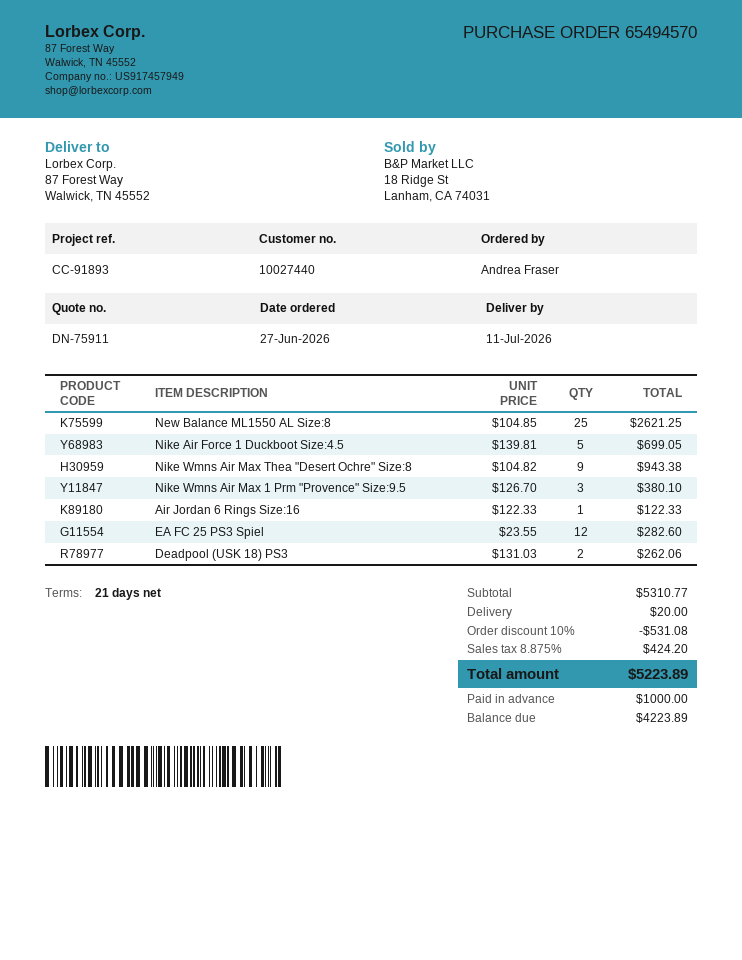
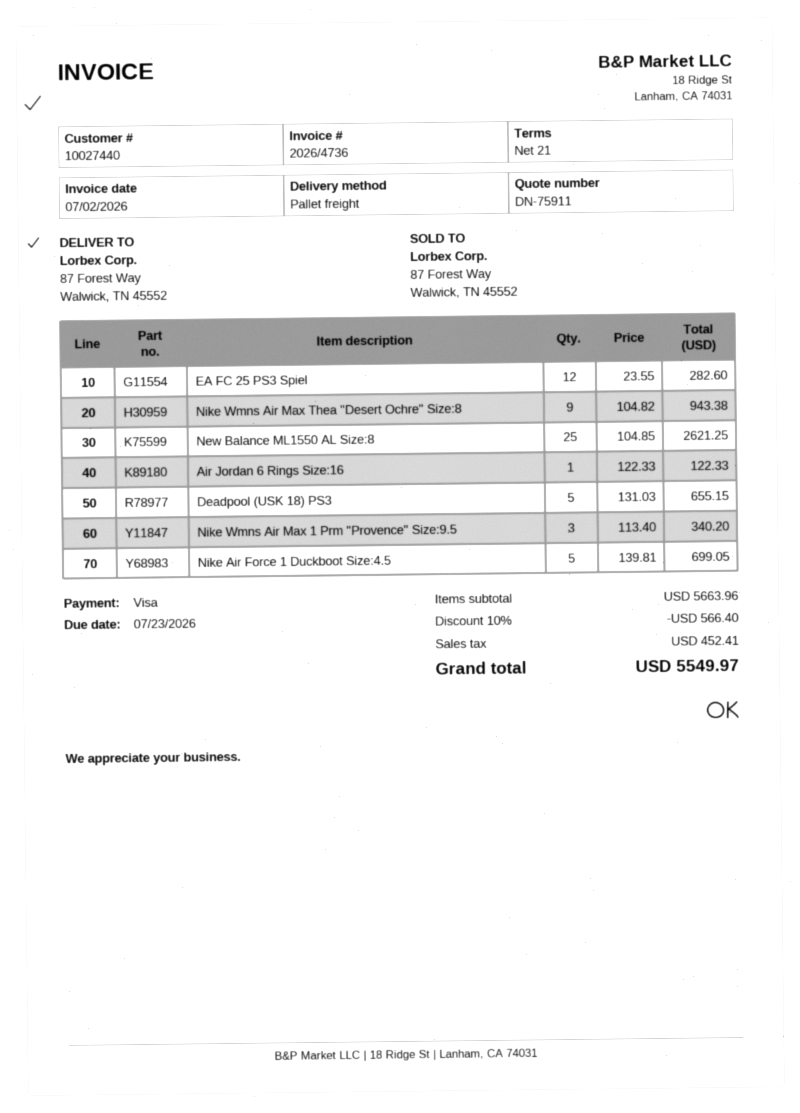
Nike Wmns Air Max 1 Prm "Provence" Size:9.5: 3 x 126.70 = 380.10 -> 3 x 113.40 = 340.20
Deadpool (USK 18) PS3: 2 x 131.03 = 262.06 -> 5 x 131.03 = 655.15
subtotal: 5310.77 -> 5663.96
discount: 10% = 531.08 -> 10% = 566.40
shipping: 20.00 -> none
tax: 424.20 -> 452.41
total: 5223.89 -> 5549.97

